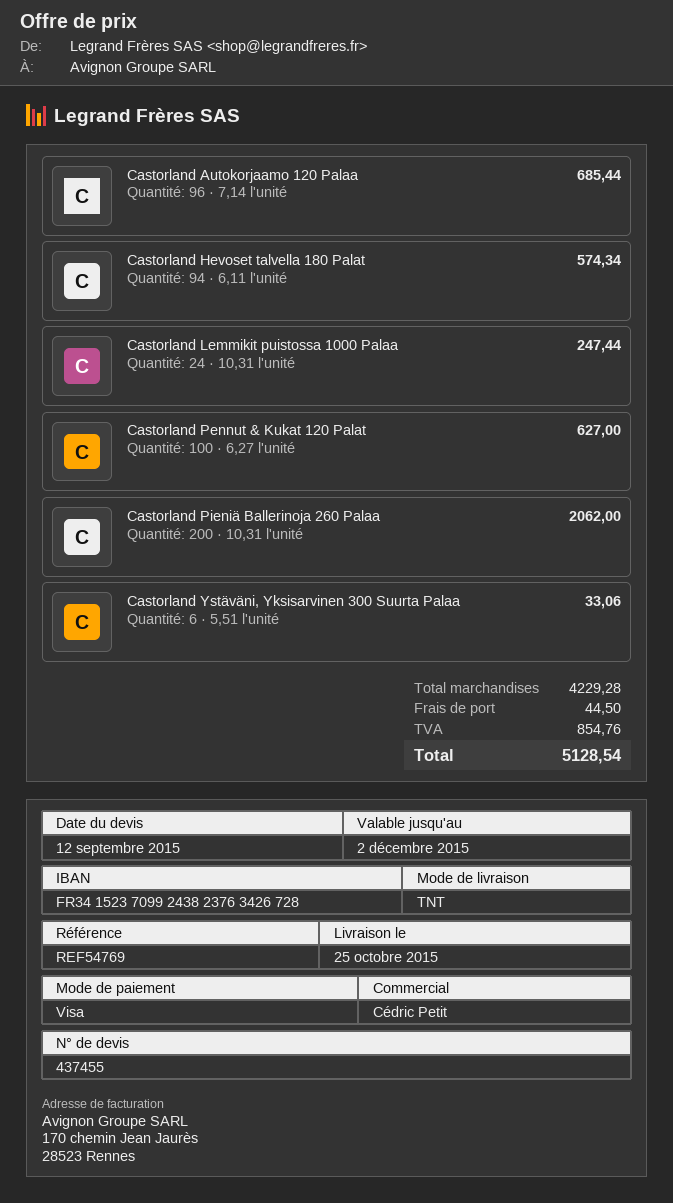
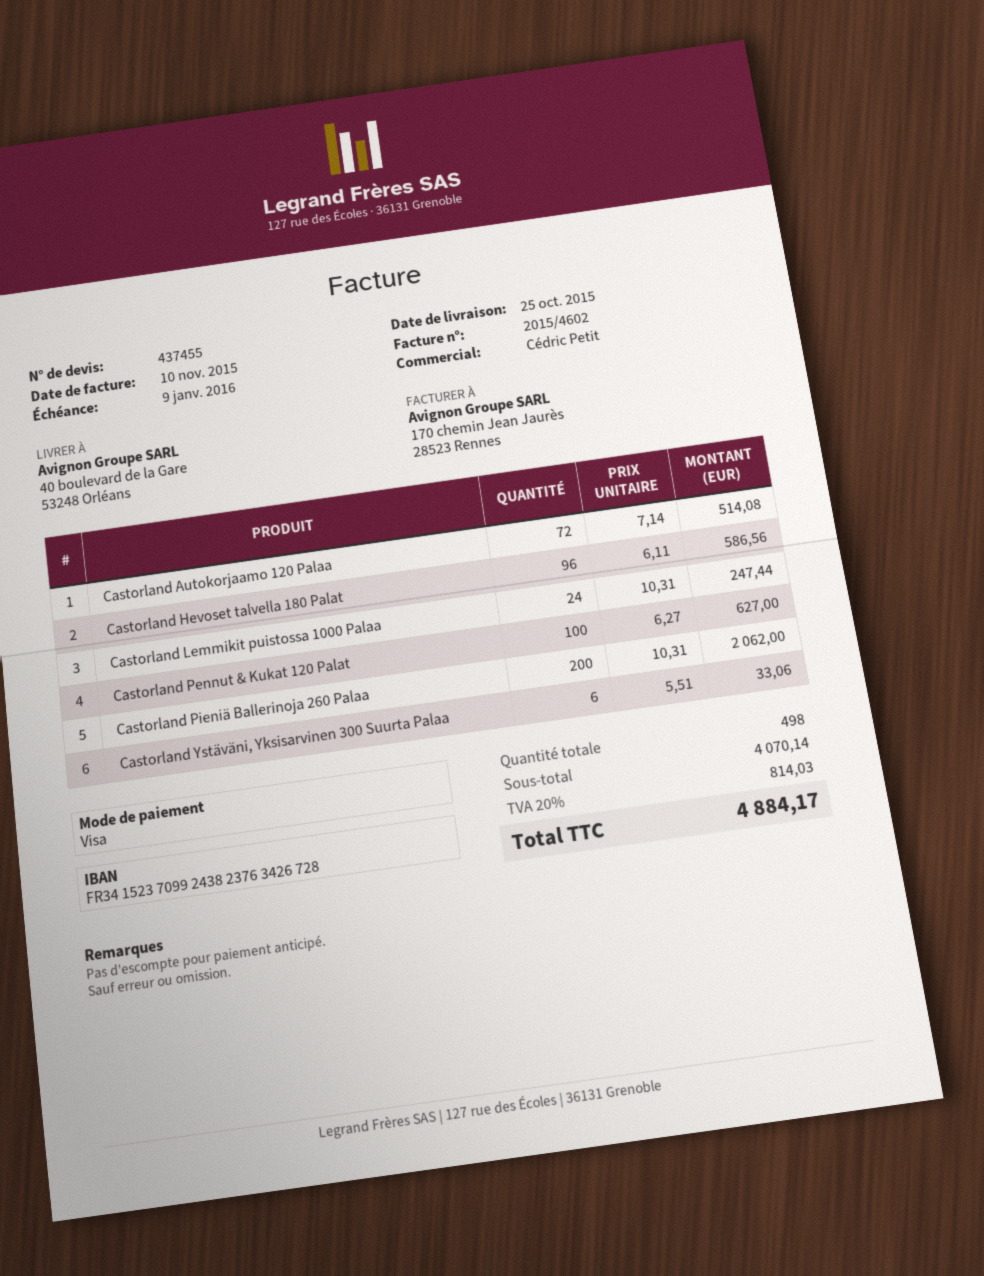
Castorland Autokorjaamo 120 Palaa: 96 x 7.14 = 685.44 -> 72 x 7.14 = 514.08
Castorland Hevoset talvella 180 Palat: 94 x 6.11 = 574.34 -> 96 x 6.11 = 586.56
subtotal: 4229.28 -> 4070.14
shipping: 44.50 -> none
tax: 854.76 -> 814.03
total: 5128.54 -> 4884.17

